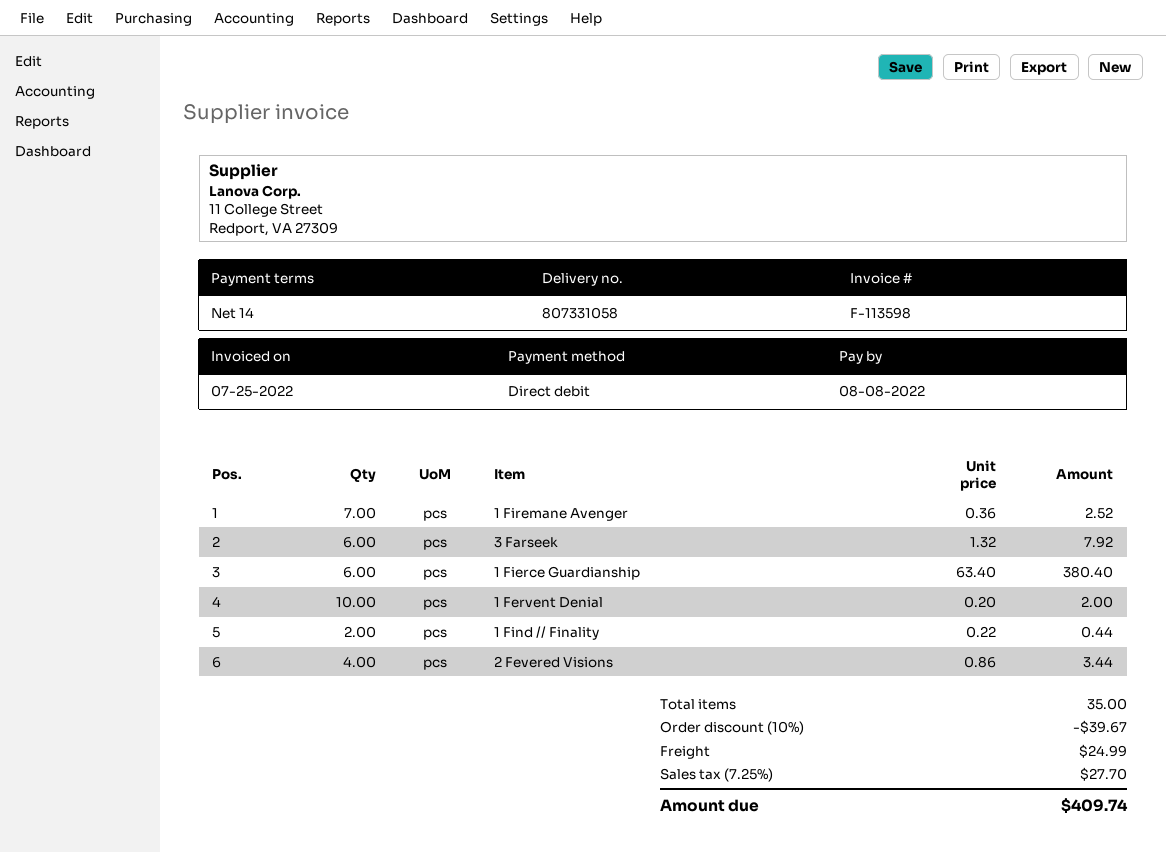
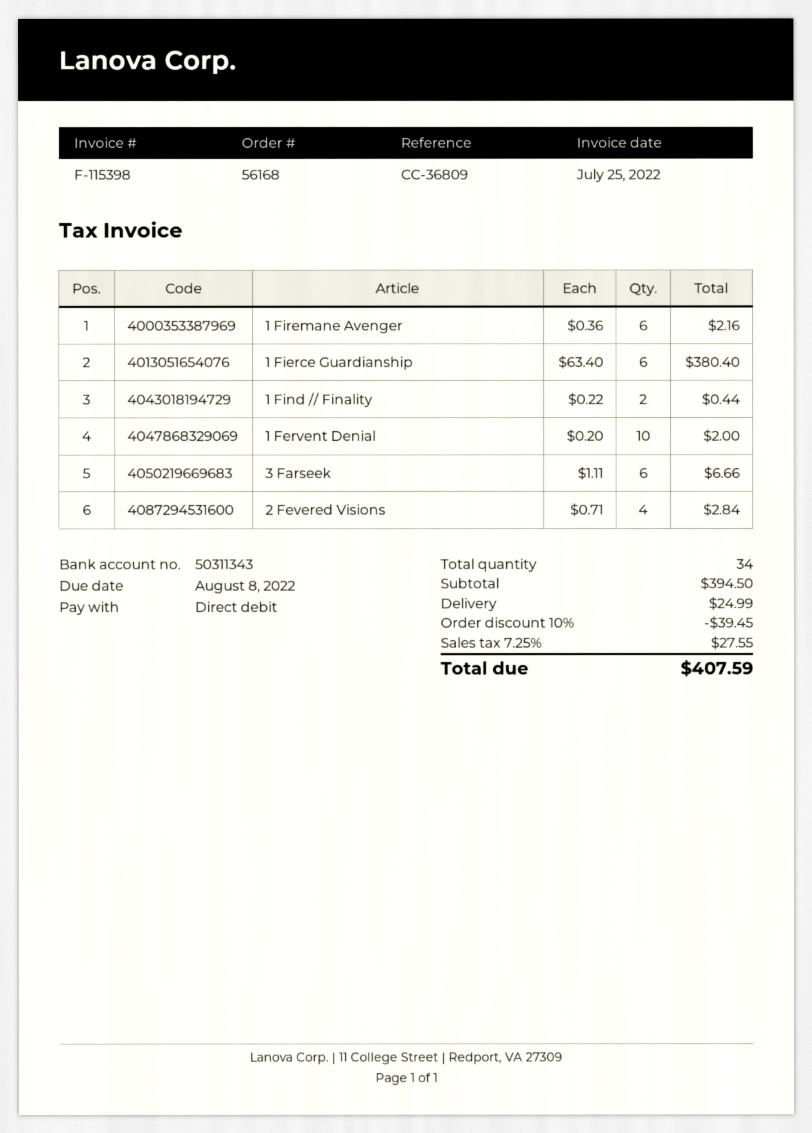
invoice number: F-113598 -> F-115398
1 Firemane Avenger: 7 x 0.36 = 2.52 -> 6 x 0.36 = 2.16
3 Farseek: 6 x 1.32 = 7.92 -> 6 x 1.11 = 6.66
2 Fevered Visions: 4 x 0.86 = 3.44 -> 4 x 0.71 = 2.84
total quantity: 35 -> 34
discount: 10% = 39.67 -> 10% = 39.45
tax: 7.25% = 27.70 -> 7.25% = 27.55
total: 409.74 -> 407.59

